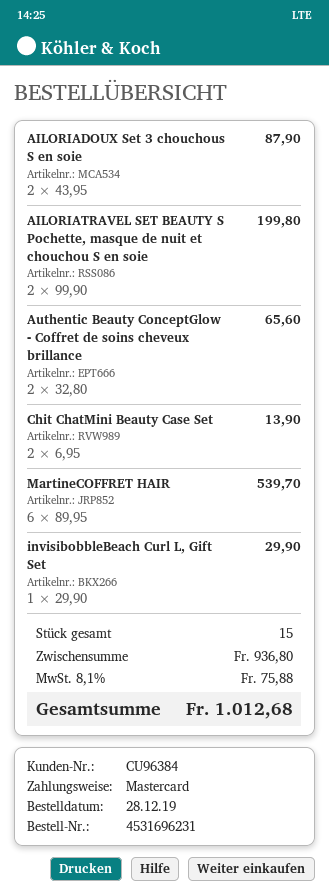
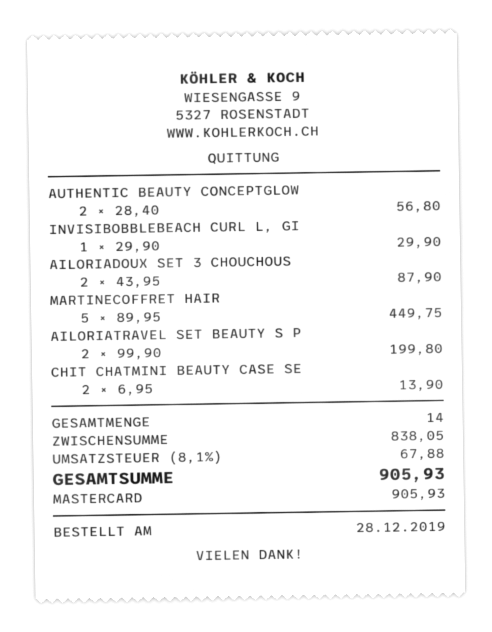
Authentic Beauty ConceptGlow - Coffret de soins cheveux brillance: 2 x 32.80 = 65.60 -> 2 x 28.40 = 56.80
MartineCOFFRET HAIR: 6 x 89.95 = 539.70 -> 5 x 89.95 = 449.75
total quantity: 15 -> 14
subtotal: 936.80 -> 838.05
tax: 8.1% = 75.88 -> 8.1% = 67.88
total: 1012.68 -> 905.93

